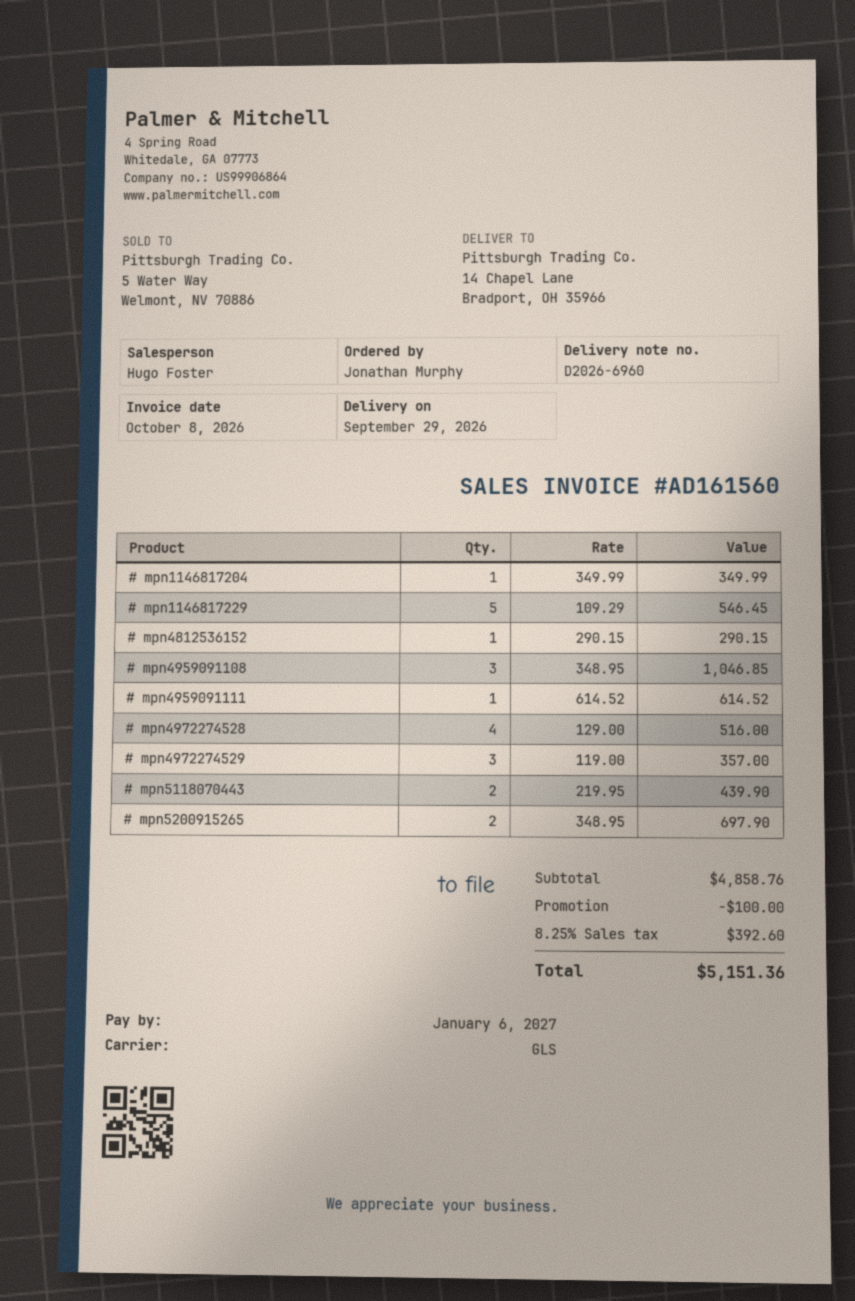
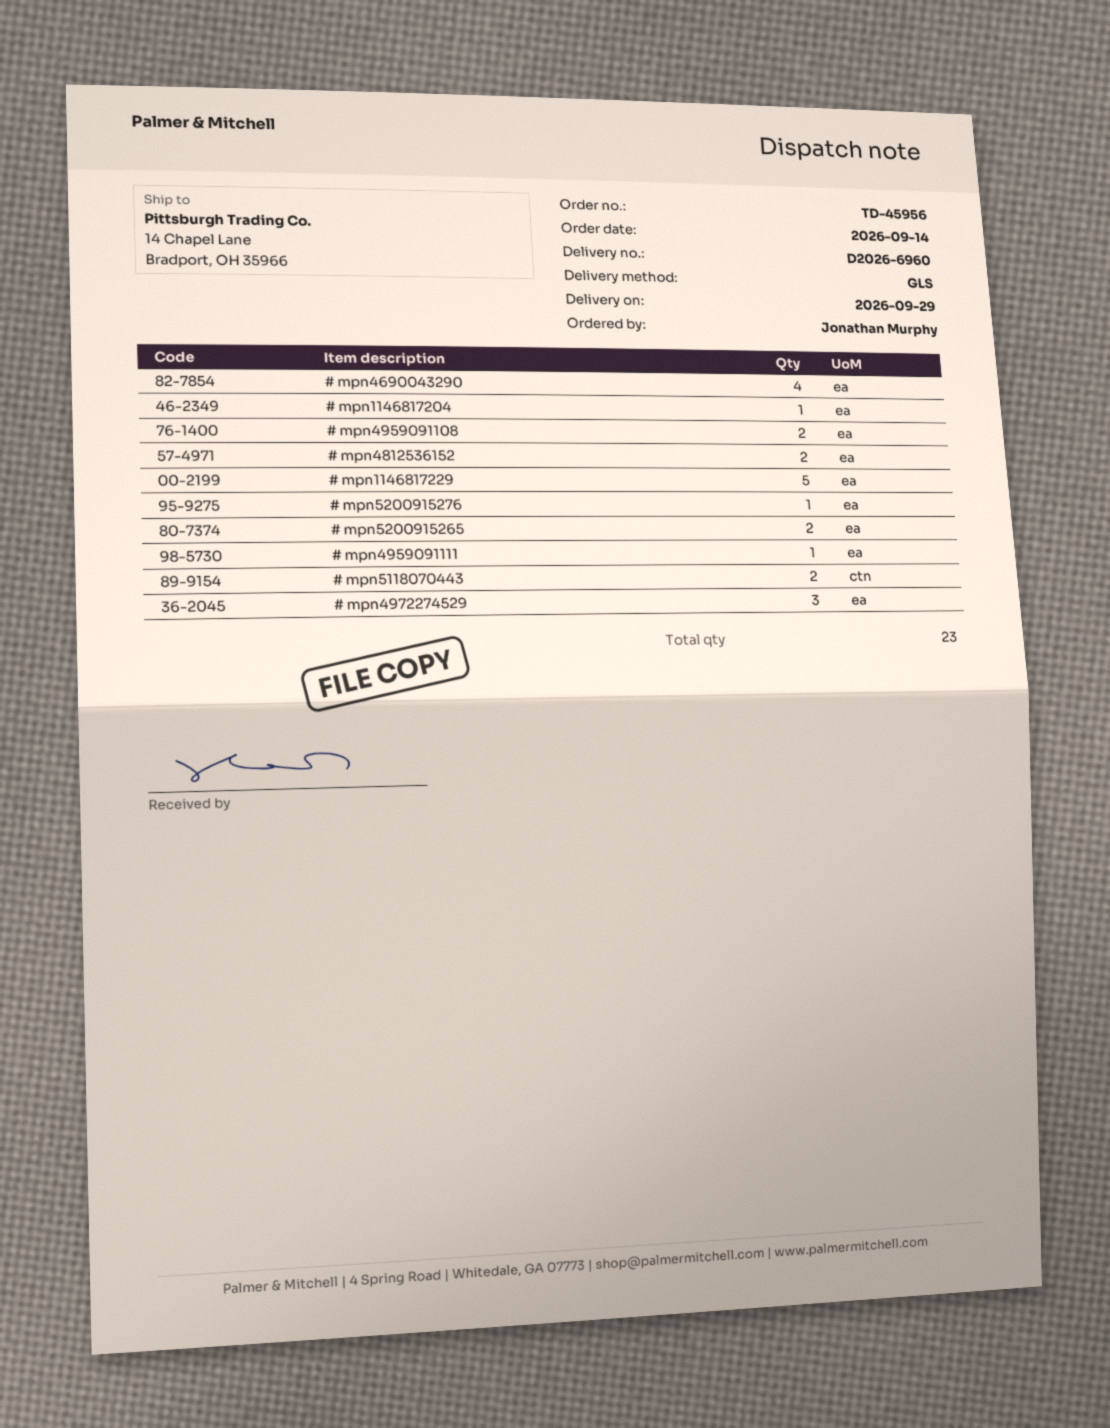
# mpn4812536152: 1 -> 2
# mpn4959091108: 3 -> 2
# mpn4972274528: 4 -> none
# mpn4690043290: none -> 4
# mpn5200915276: none -> 1

